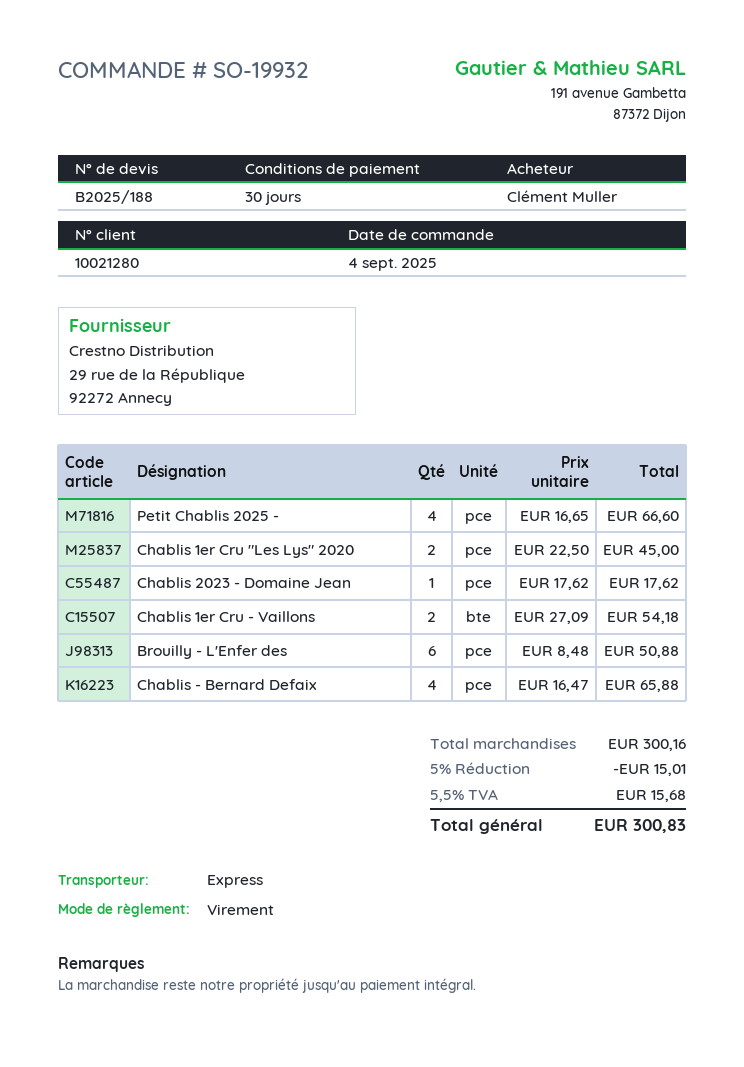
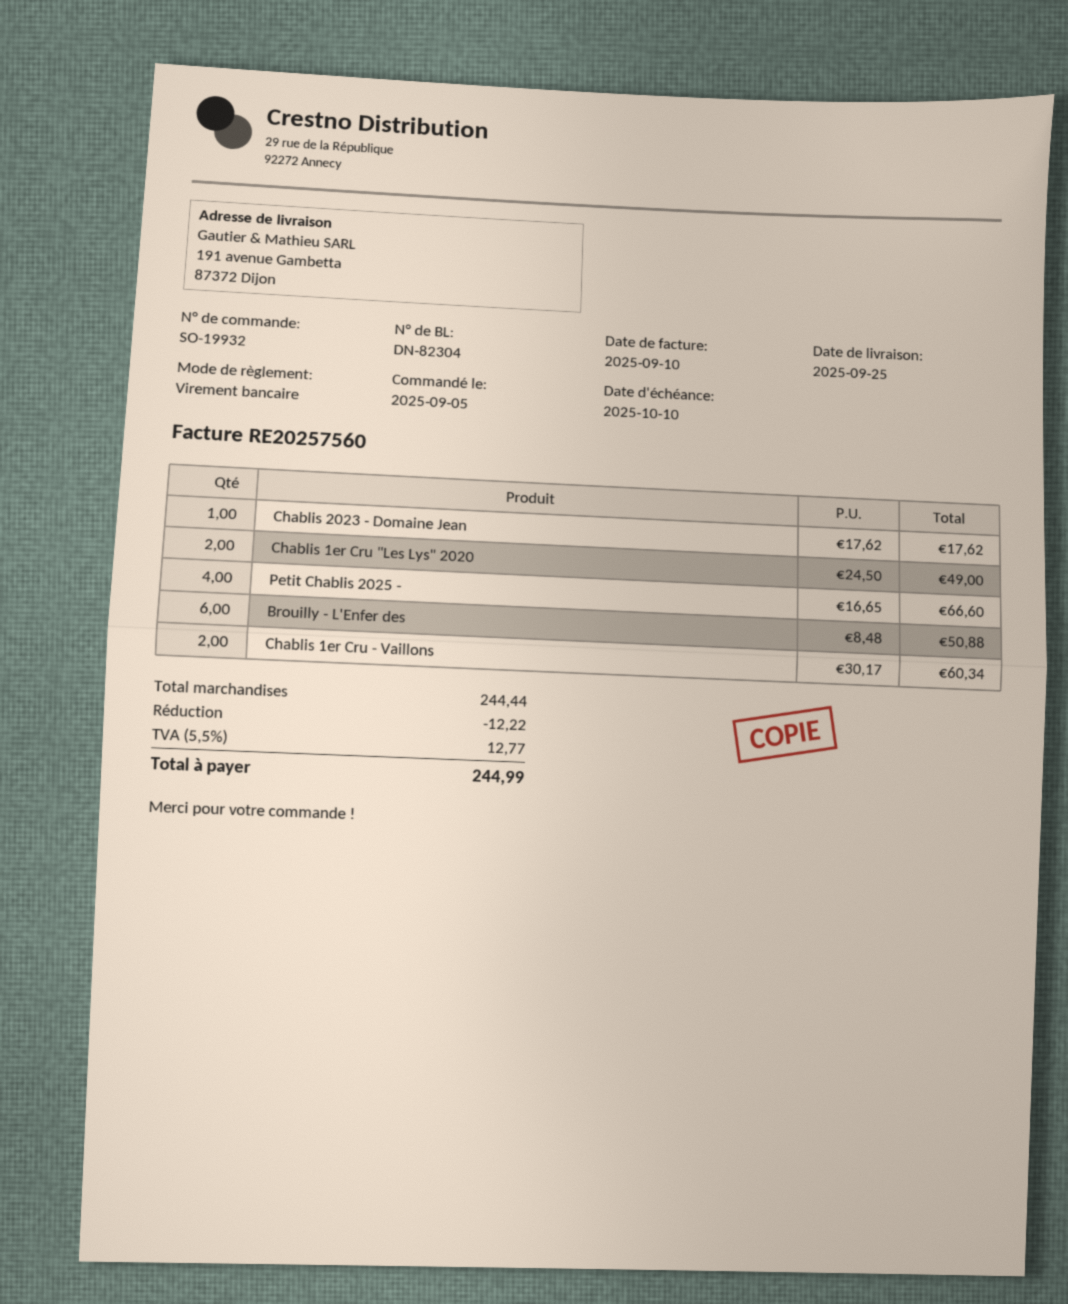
order date: 2025-09-04 -> 2025-09-05
Chablis 1er Cru "Les Lys" 2020: 2 x 22.50 = 45.00 -> 2 x 24.50 = 49.00
Chablis 1er Cru - Vaillons: 2 x 27.09 = 54.18 -> 2 x 30.17 = 60.34
Chablis - Bernard Defaix: 4 x 16.47 = 65.88 -> none
subtotal: 300.16 -> 244.44
discount: 15.01 -> 12.22
tax: 5.5% = 15.68 -> 5.5% = 12.77
total: 300.83 -> 244.99

